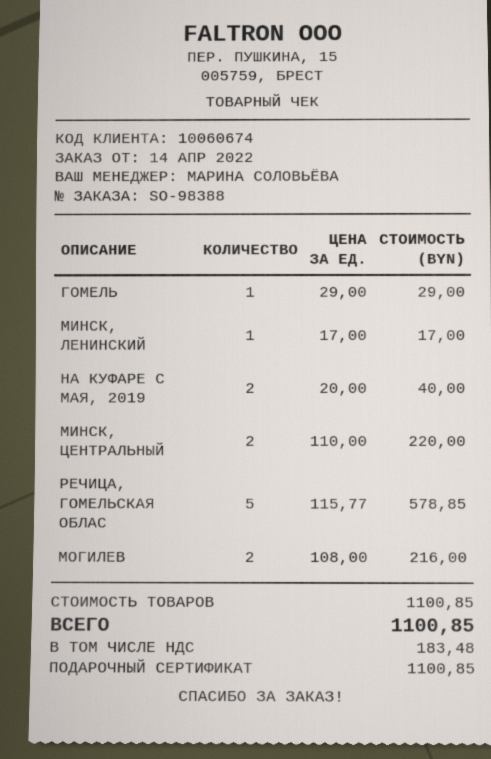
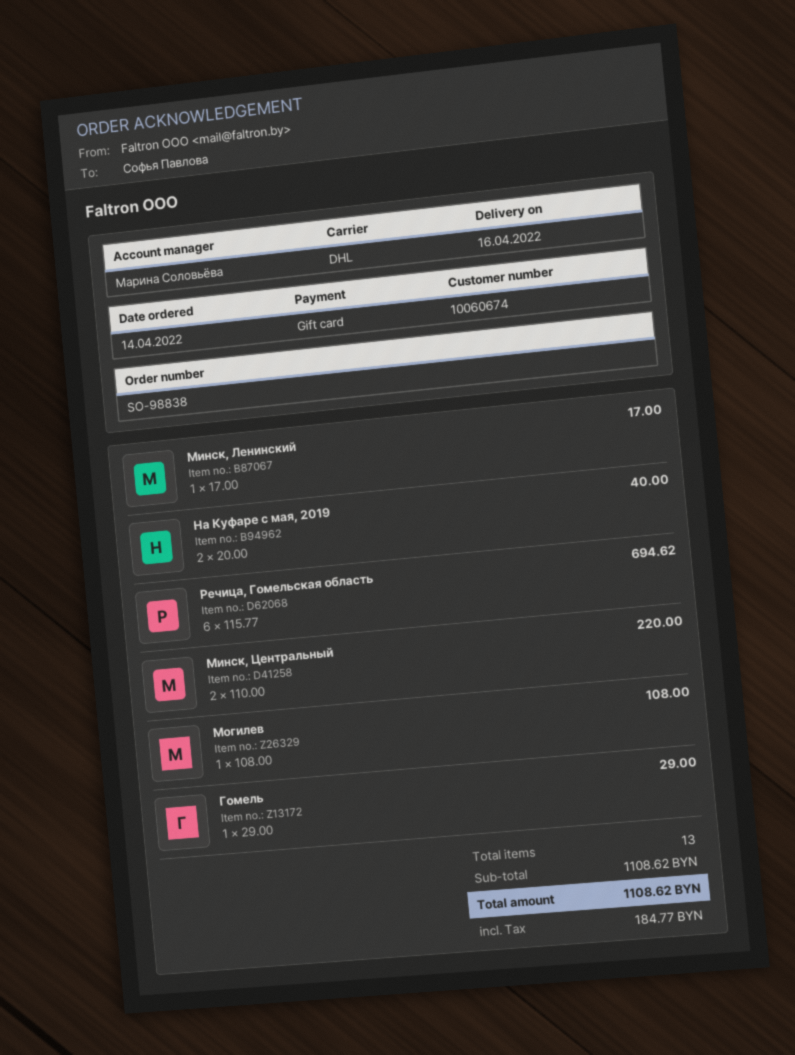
order number: SO-98388 -> SO-98838
РЕЧИЦА, ГОМЕЛЬСКАЯ ОБЛАС: 5 x 115.77 = 578.85 -> 6 x 115.77 = 694.62
МОГИЛЕВ: 2 x 108.00 = 216.00 -> 1 x 108.00 = 108.00
subtotal: 1100.85 -> 1108.62
tax: 183.48 -> 184.77
total: 1100.85 -> 1108.62

